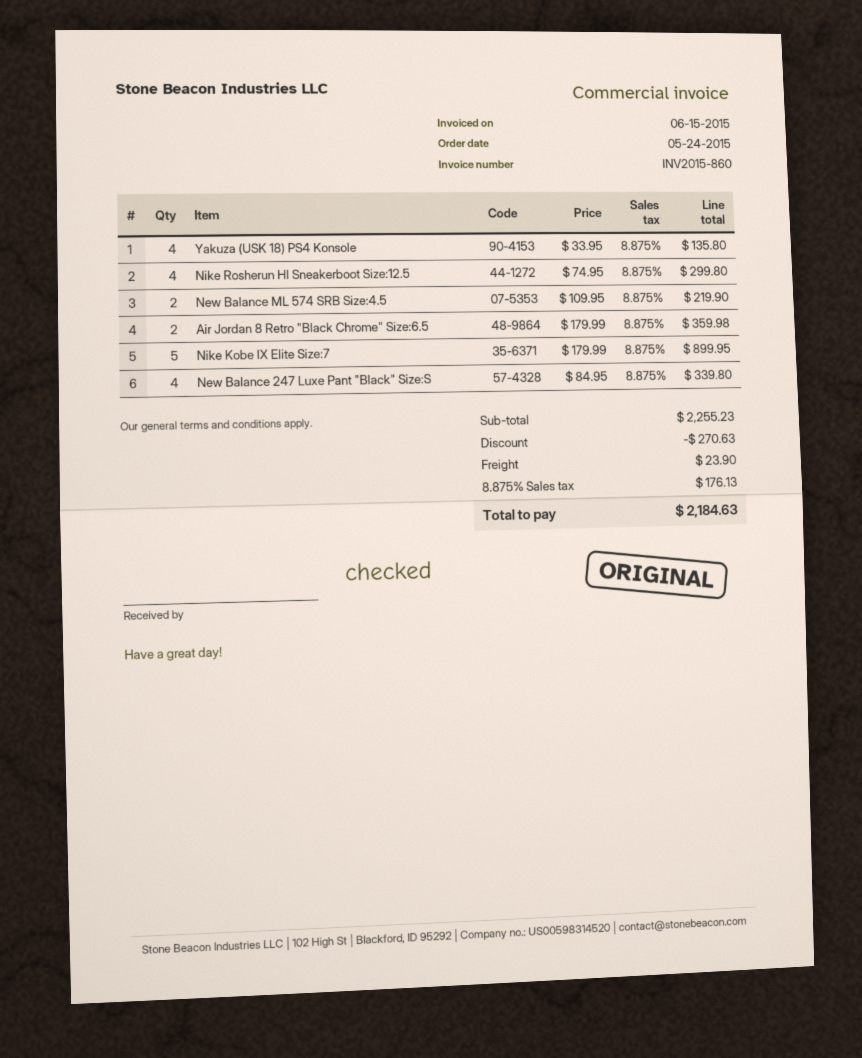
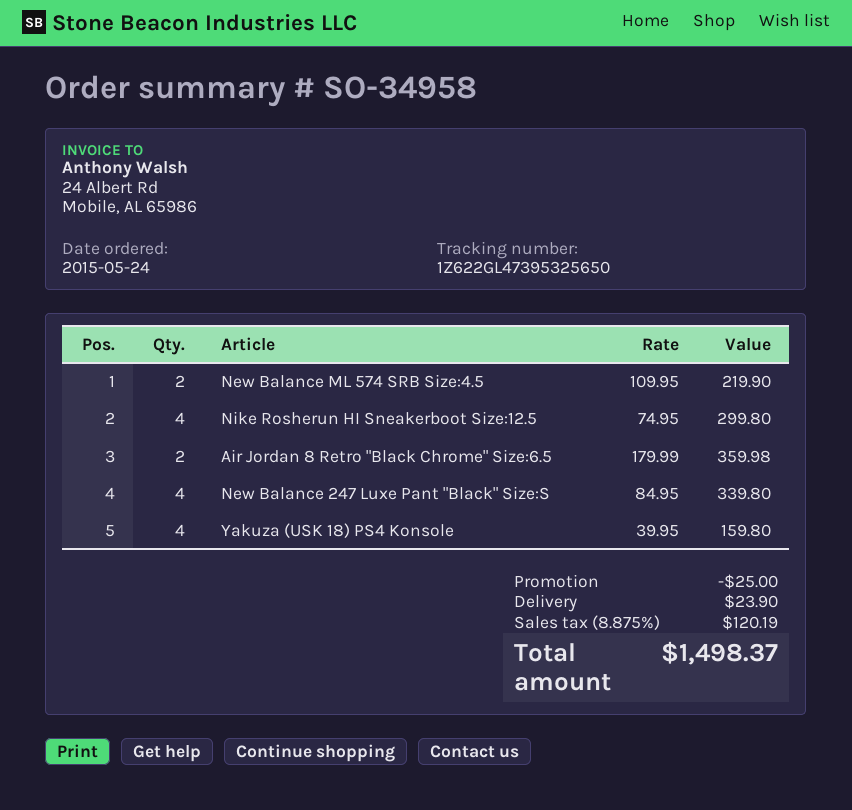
Yakuza (USK 18) PS4 Konsole: 4 x 33.95 = 135.80 -> 4 x 39.95 = 159.80
Nike Kobe IX Elite Size:7: 5 x 179.99 = 899.95 -> none
discount: 270.63 -> 25.00
tax: 8.875% = 176.13 -> 8.875% = 120.19
total: 2184.63 -> 1498.37

